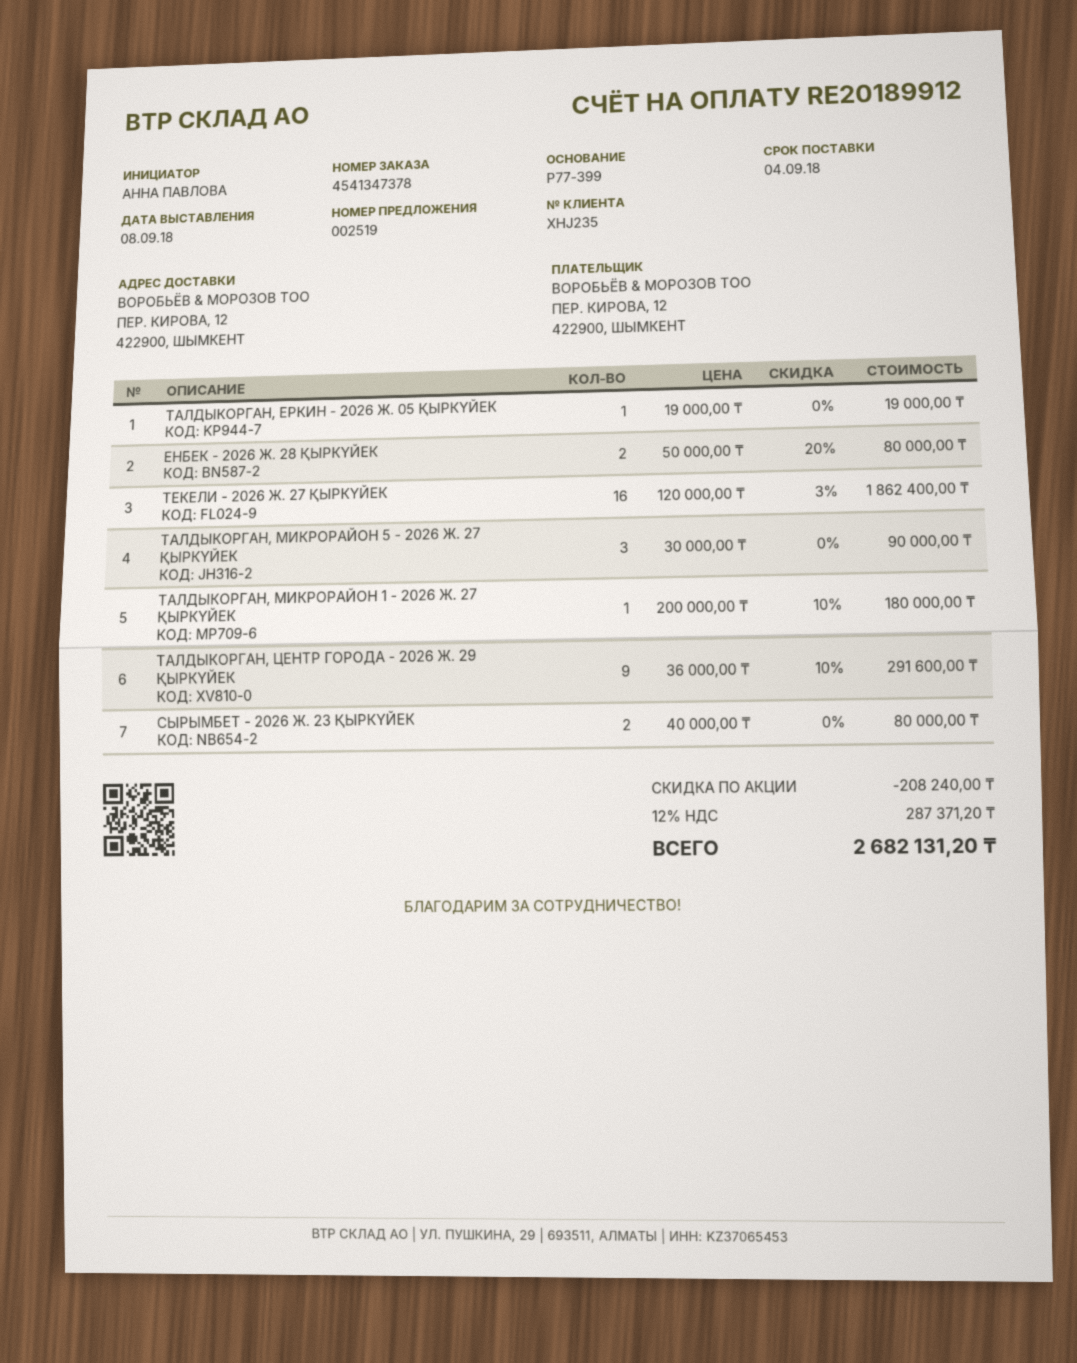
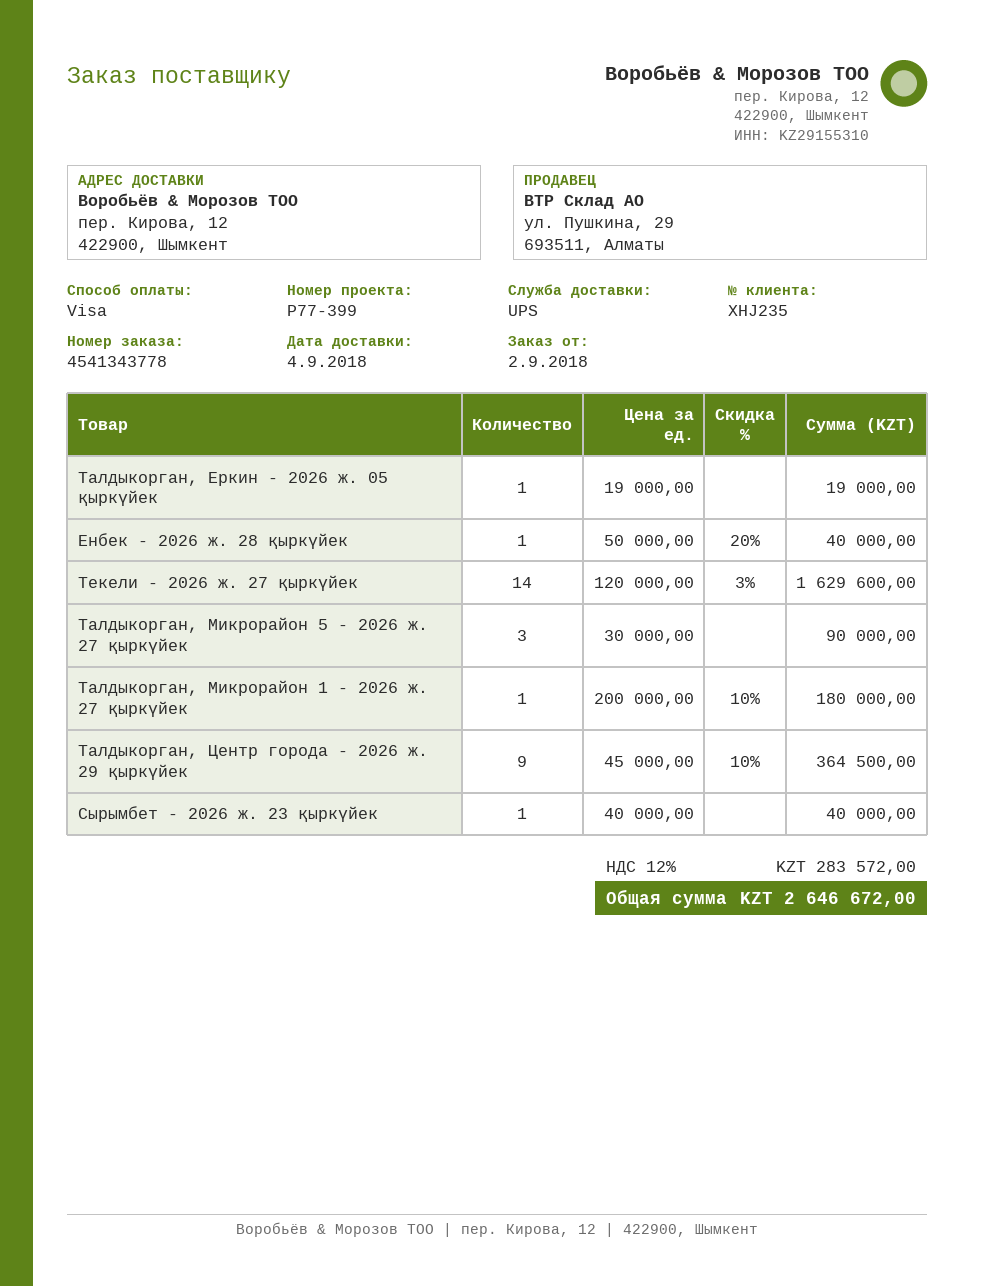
order number: 4541347378 -> 4541343778
ЕНБЕК - 2026 Ж. 28 ҚЫРКҮЙЕК: 2 x 50000.00 - 20% = 80000.00 -> 1 x 50000.00 - 20% = 40000.00
ТЕКЕЛИ - 2026 Ж. 27 ҚЫРКҮЙЕК: 16 x 120000.00 - 3% = 1862400.00 -> 14 x 120000.00 - 3% = 1629600.00
ТАЛДЫКОРГАН, ЦЕНТР ГОРОДА - 2026 Ж. 29 ҚЫРКҮЙЕК: 9 x 36000.00 - 10% = 291600.00 -> 9 x 45000.00 - 10% = 364500.00
СЫРЫМБЕТ - 2026 Ж. 23 ҚЫРКҮЙЕК: 2 x 40000.00 = 80000.00 -> 1 x 40000.00 = 40000.00
discount: 208240.00 -> none
tax: 12% = 287371.20 -> 12% = 283572.00
total: 2682131.20 -> 2646672.00

